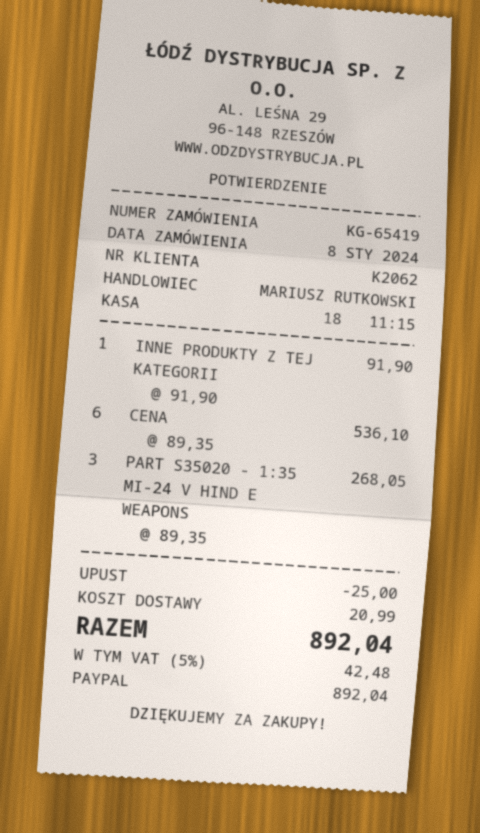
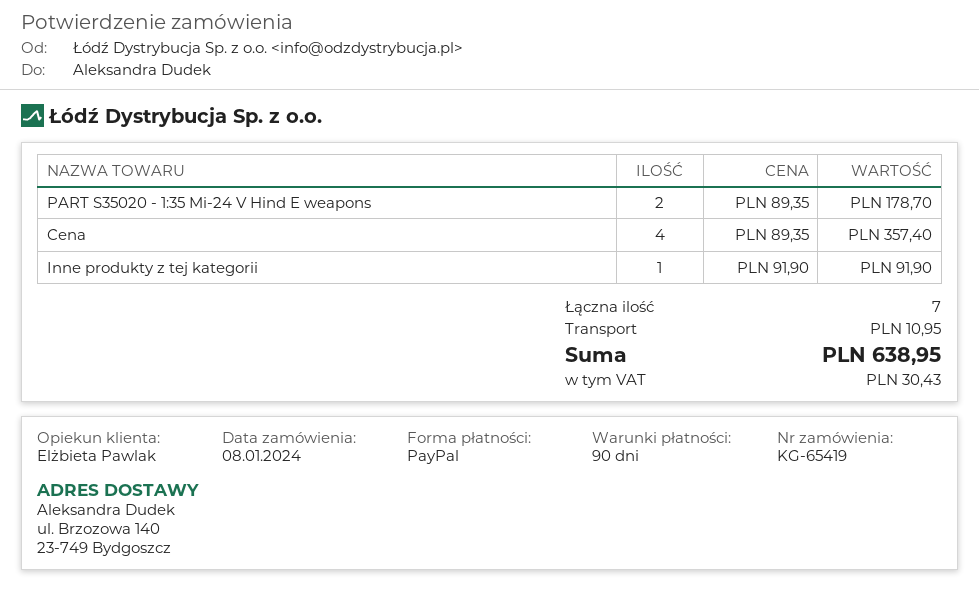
sales rep: MARIUSZ RUTKOWSKI -> Elżbieta Pawlak
CENA: 6 x 89.35 = 536.10 -> 4 x 89.35 = 357.40
PART S35020 - 1:35 MI-24 V HIND E WEAPONS: 3 x 89.35 = 268.05 -> 2 x 89.35 = 178.70
discount: 25.00 -> none
shipping: 20.99 -> 10.95
tax: 42.48 -> 30.43
total: 892.04 -> 638.95

